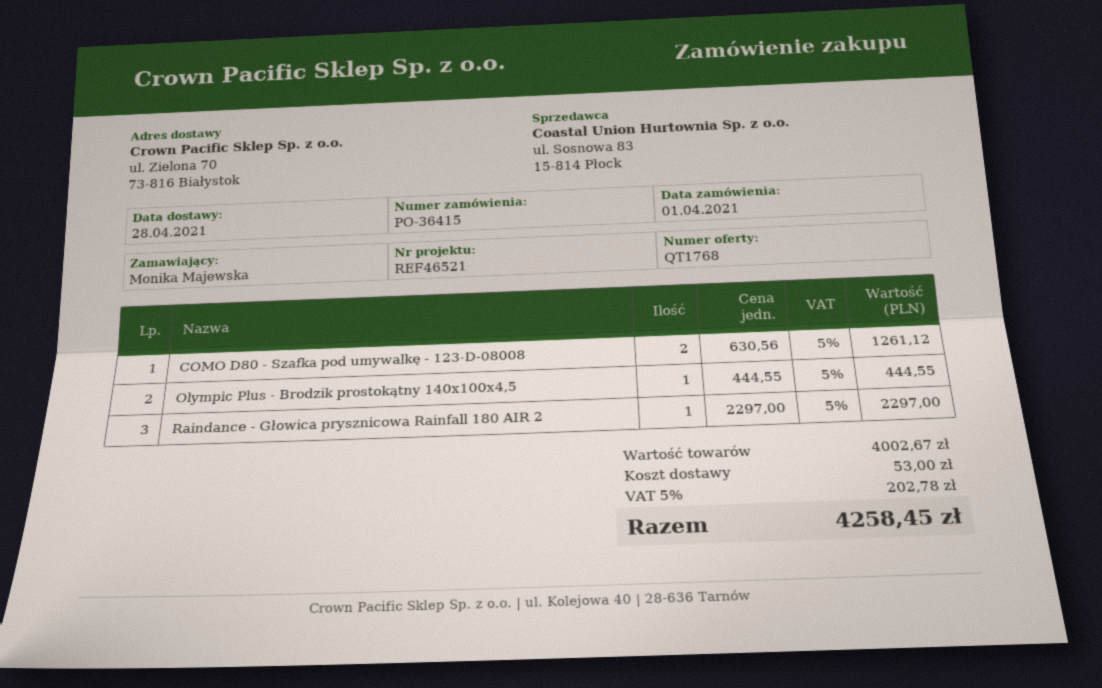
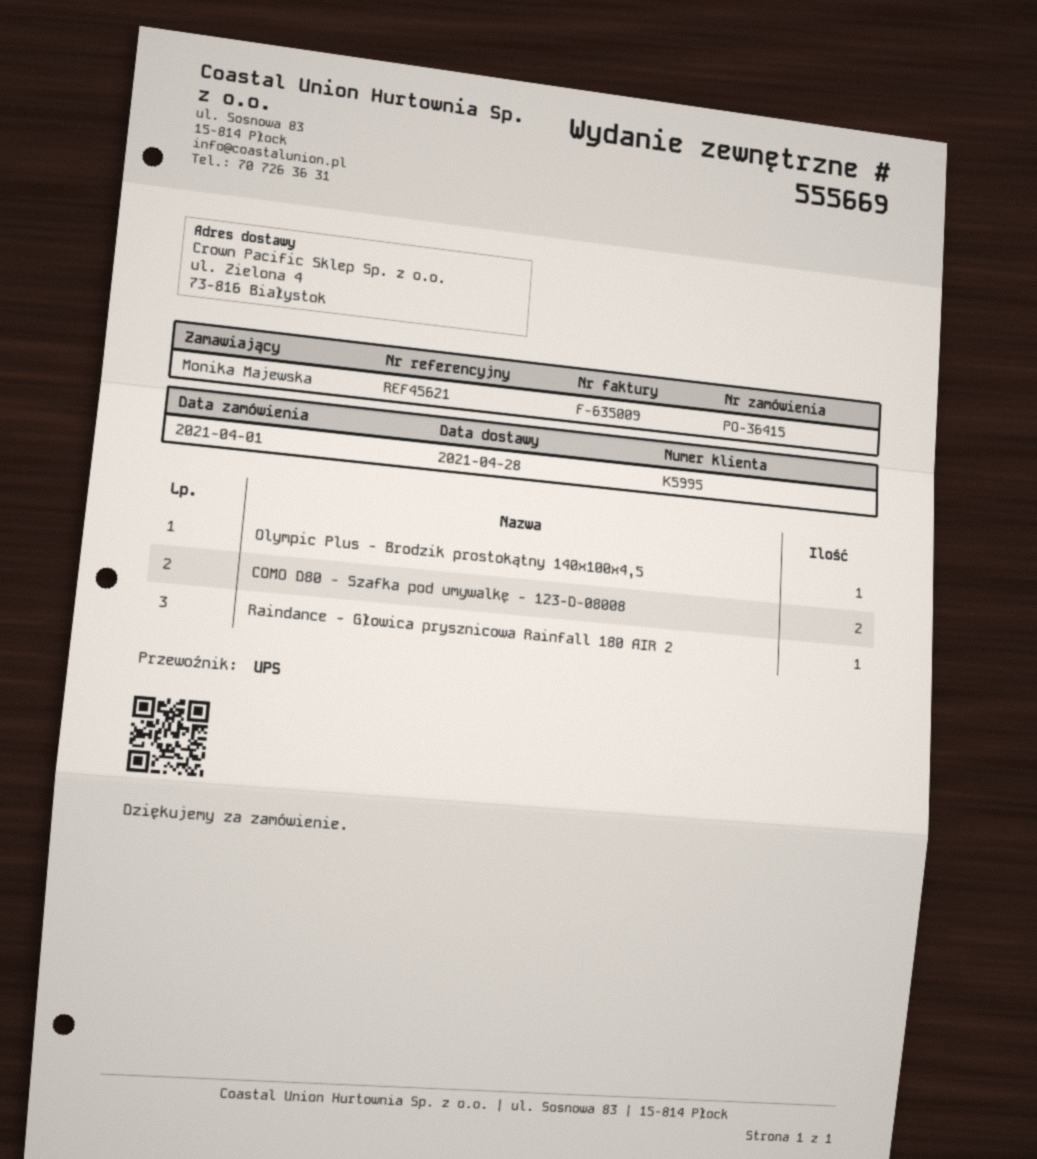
reference: REF46521 -> REF45621
ship to: ul. Zielona 70, 73-816 Białystok -> ul. Zielona 4, 73-816 Białystok

